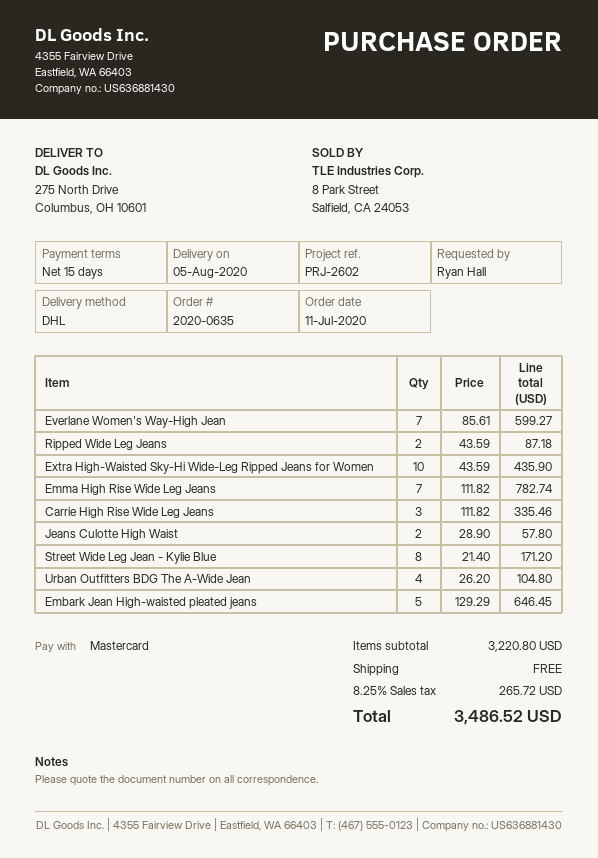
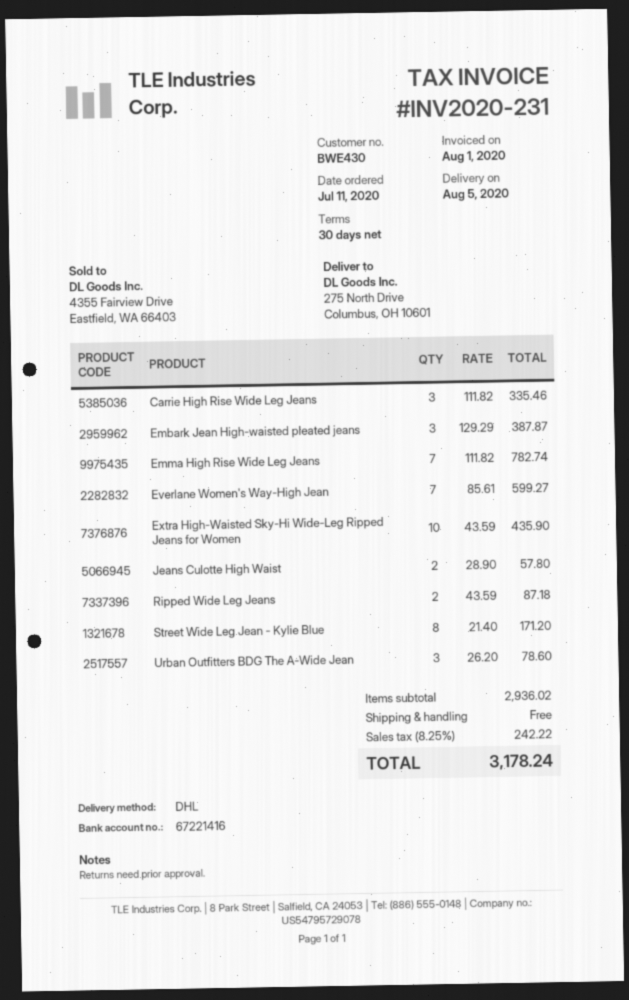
payment terms: 15 days -> 30 days
Urban Outfitters BDG The A-Wide Jean: 4 x 26.20 = 104.80 -> 3 x 26.20 = 78.60
Embark Jean High-waisted pleated jeans: 5 x 129.29 = 646.45 -> 3 x 129.29 = 387.87
subtotal: 3220.80 -> 2936.02
tax: 8.25% = 265.72 -> 8.25% = 242.22
total: 3486.52 -> 3178.24

